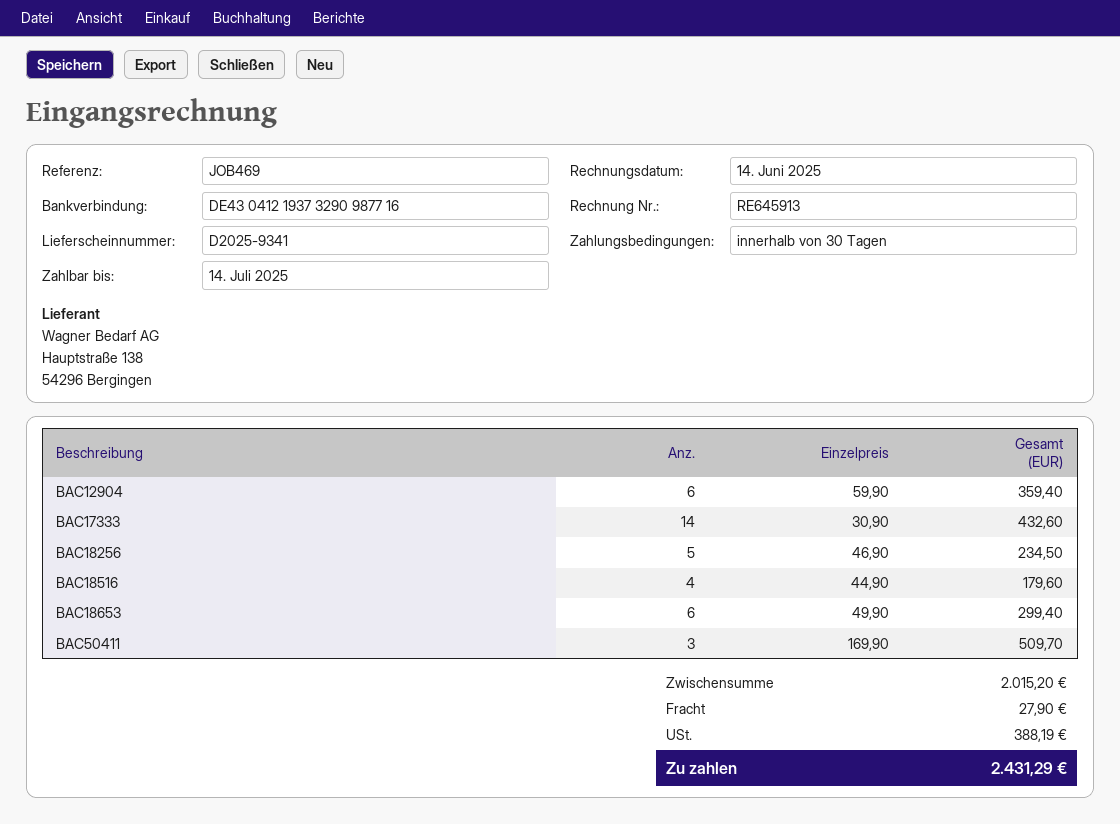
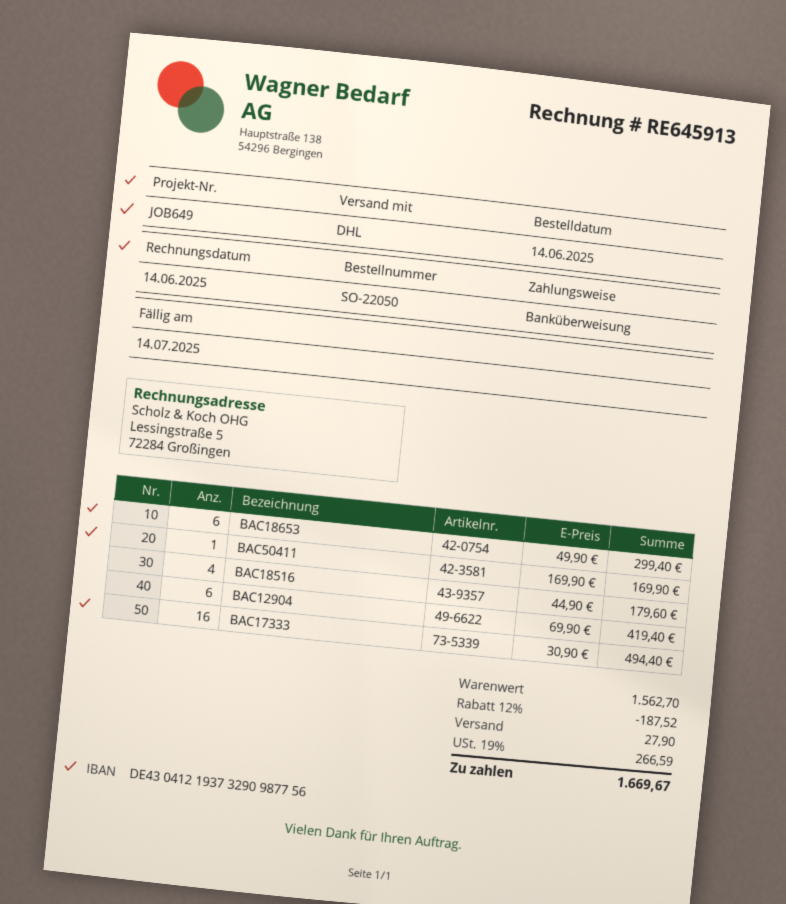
reference: JOB469 -> JOB649
bank account: DE43041219373290987716 -> DE43041219373290987756
BAC12904: 6 x 59.90 = 359.40 -> 6 x 69.90 = 419.40
BAC17333: 14 x 30.90 = 432.60 -> 16 x 30.90 = 494.40
BAC18256: 5 x 46.90 = 234.50 -> none
BAC50411: 3 x 169.90 = 509.70 -> 1 x 169.90 = 169.90
subtotal: 2015.20 -> 1562.70
discount: none -> 12% = 187.52
tax: 388.19 -> 266.59
total: 2431.29 -> 1669.67

